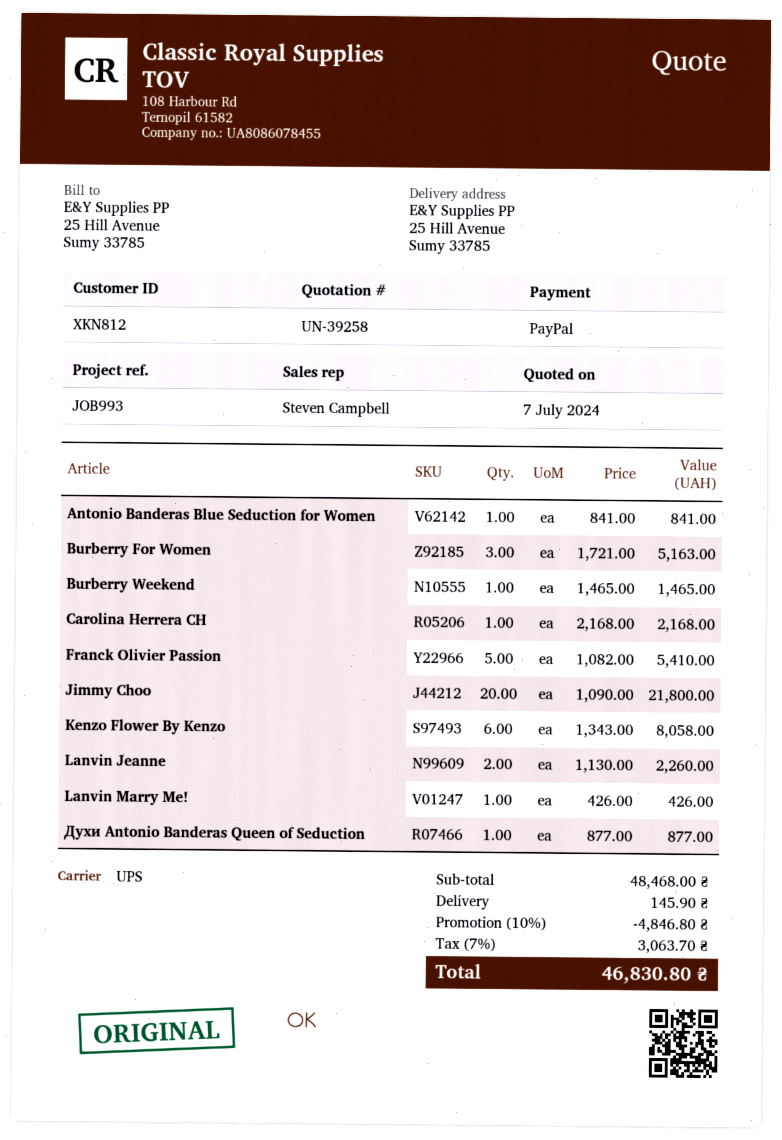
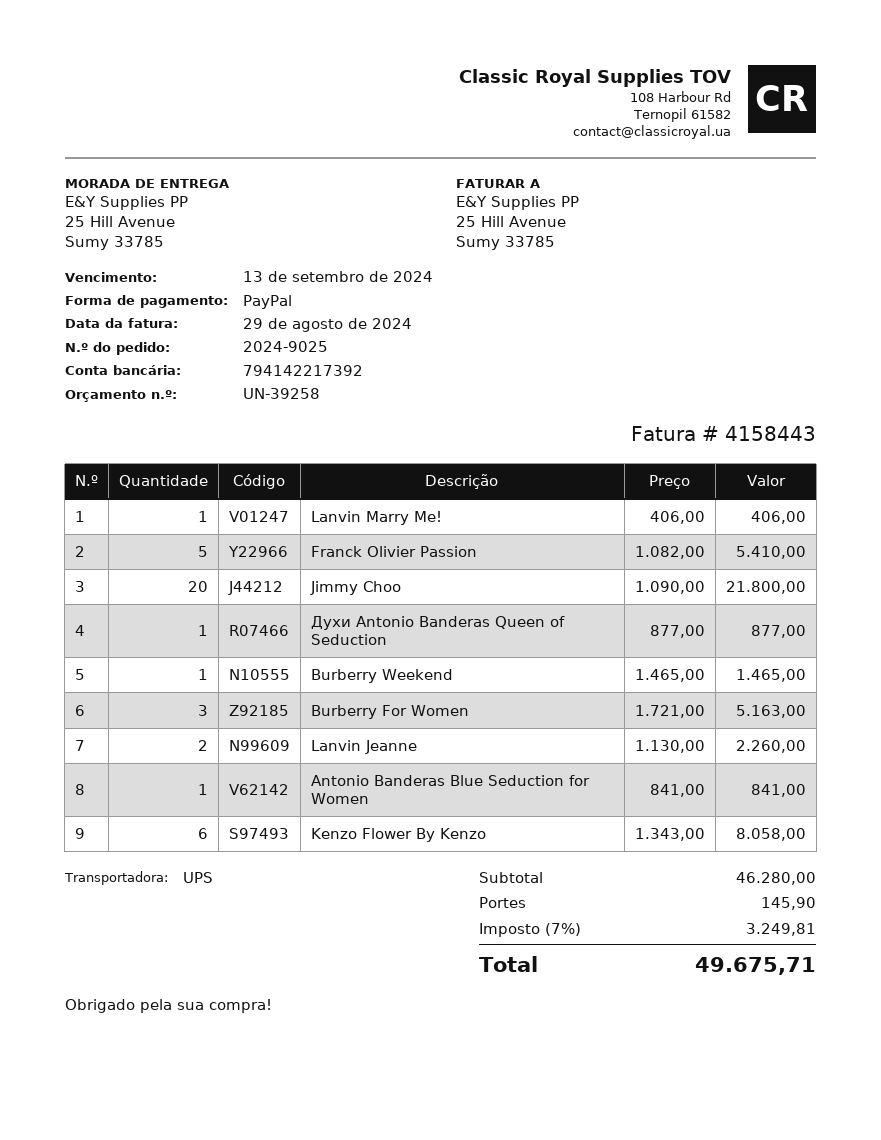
Carolina Herrera CH: 1 x 2168.00 = 2168.00 -> none
Lanvin Marry Me!: 1 x 426.00 = 426.00 -> 1 x 406.00 = 406.00
subtotal: 48468.00 -> 46280.00
discount: 10% = 4846.80 -> none
tax: 7% = 3063.70 -> 7% = 3249.81
total: 46830.80 -> 49675.71

